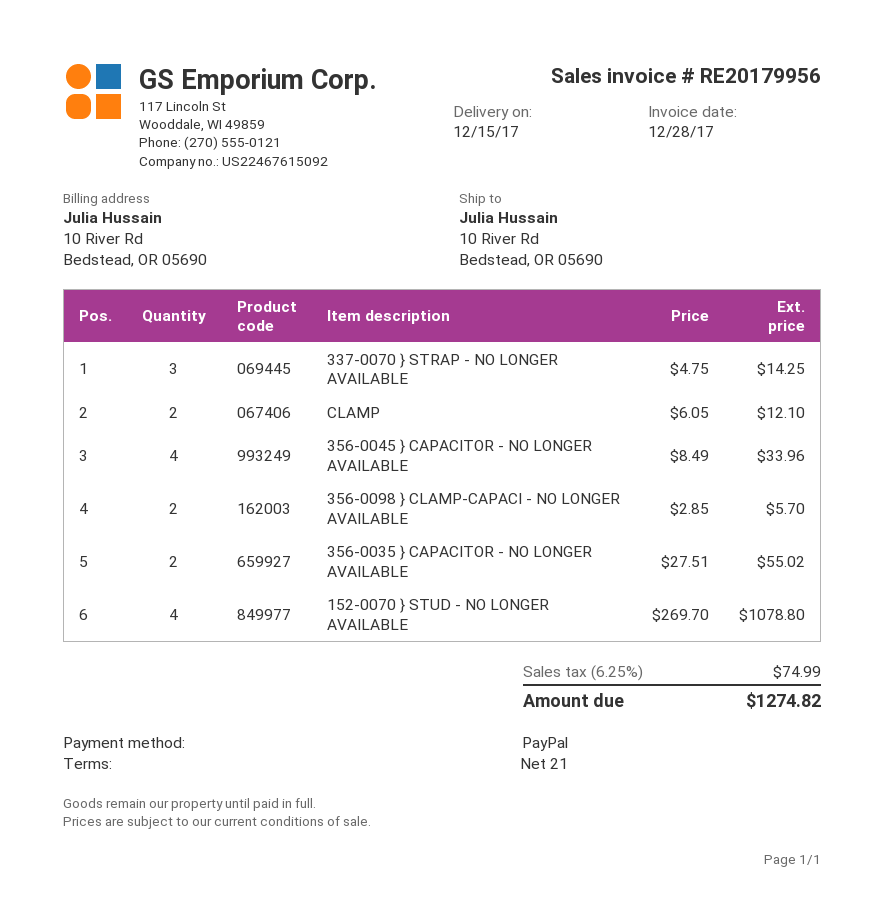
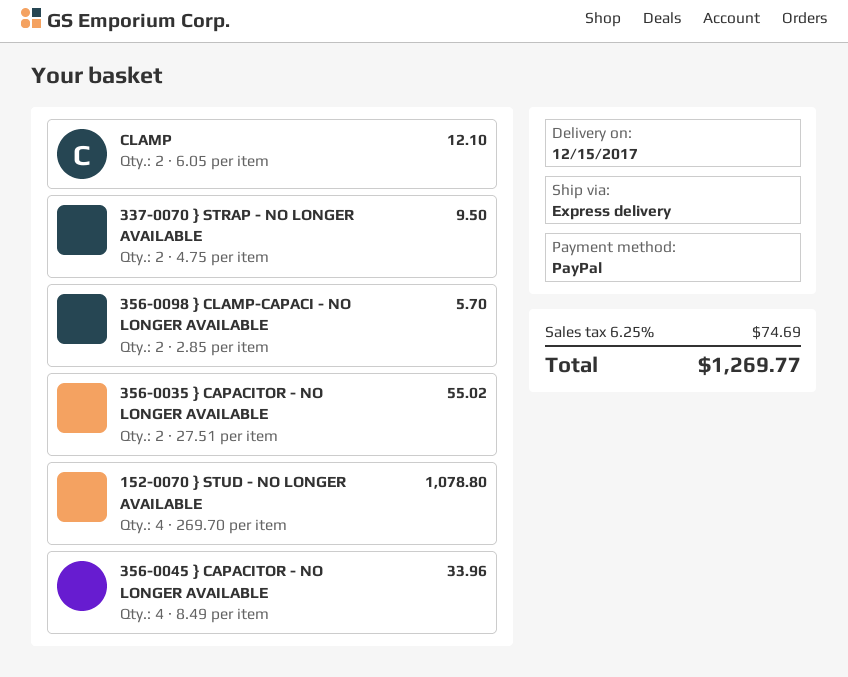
337-0070 } STRAP - NO LONGER AVAILABLE: 3 x 4.75 = 14.25 -> 2 x 4.75 = 9.50
tax: 6.25% = 74.99 -> 6.25% = 74.69
total: 1274.82 -> 1269.77

